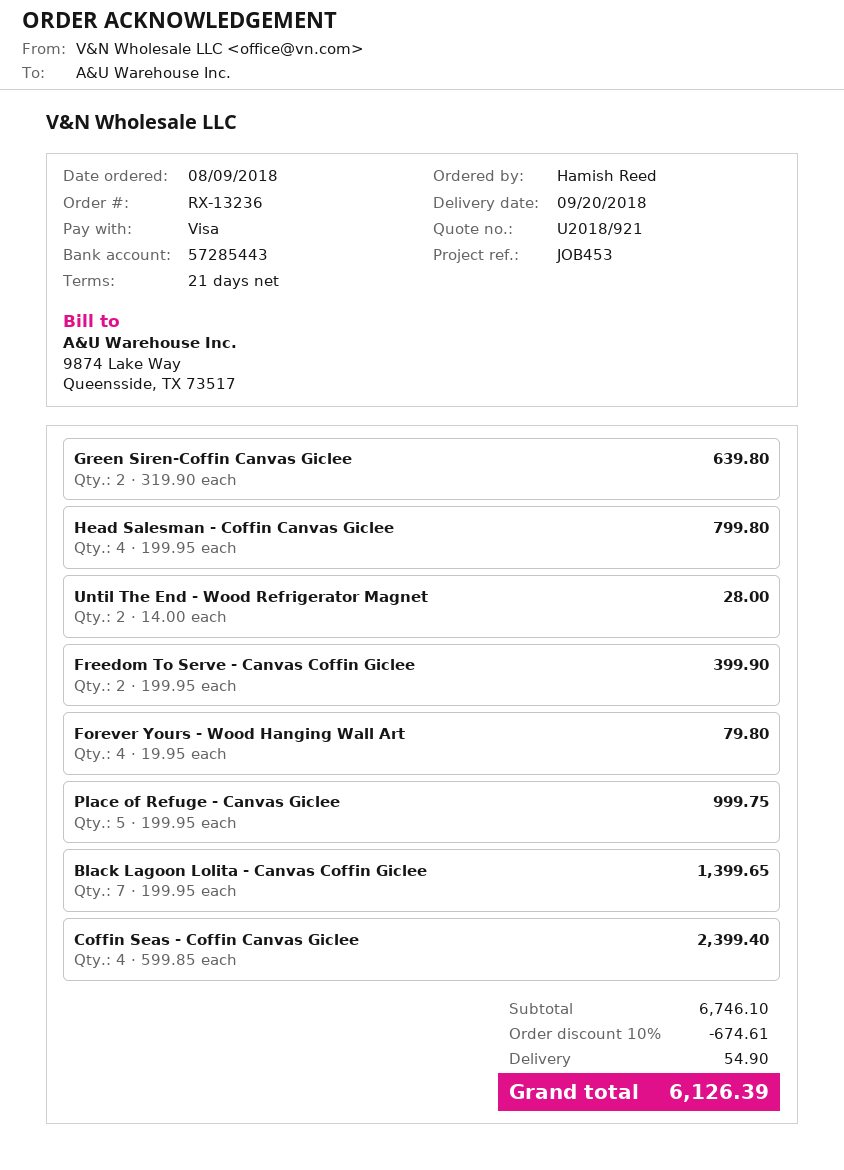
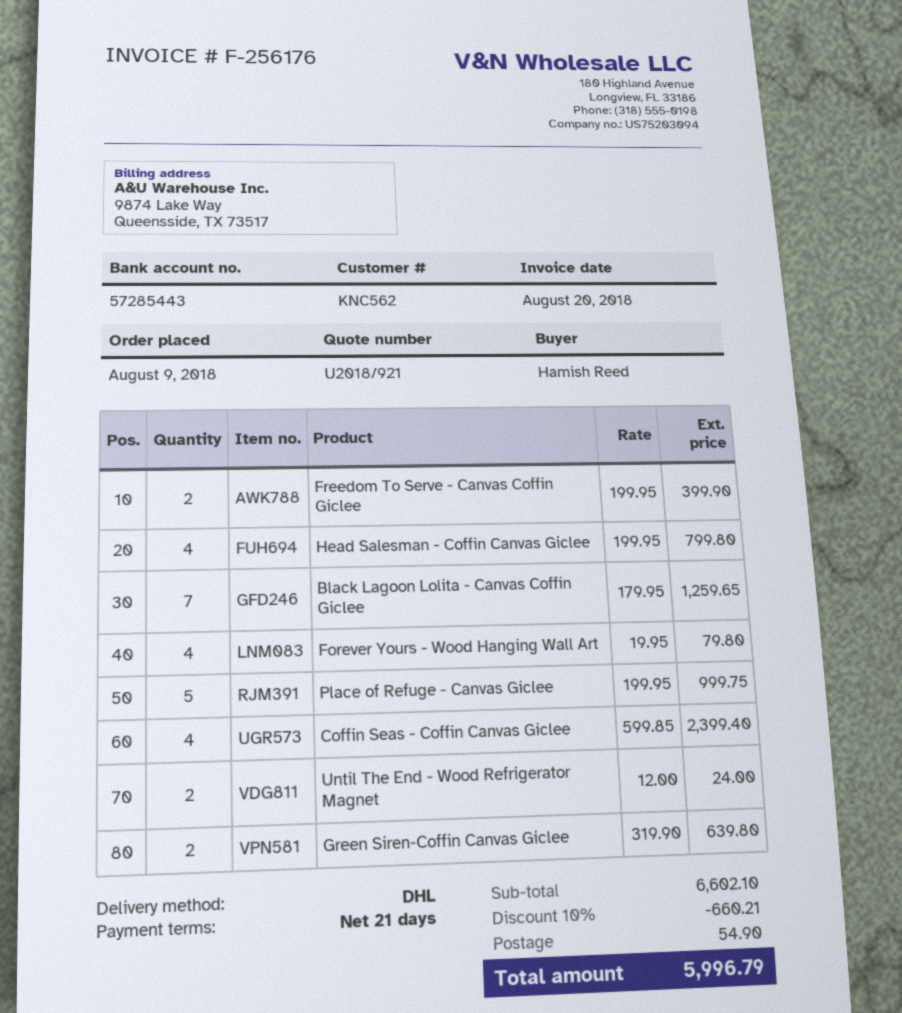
Until The End - Wood Refrigerator Magnet: 2 x 14.00 = 28.00 -> 2 x 12.00 = 24.00
Black Lagoon Lolita - Canvas Coffin Giclee: 7 x 199.95 = 1399.65 -> 7 x 179.95 = 1259.65
subtotal: 6746.10 -> 6602.10
discount: 10% = 674.61 -> 10% = 660.21
total: 6126.39 -> 5996.79

